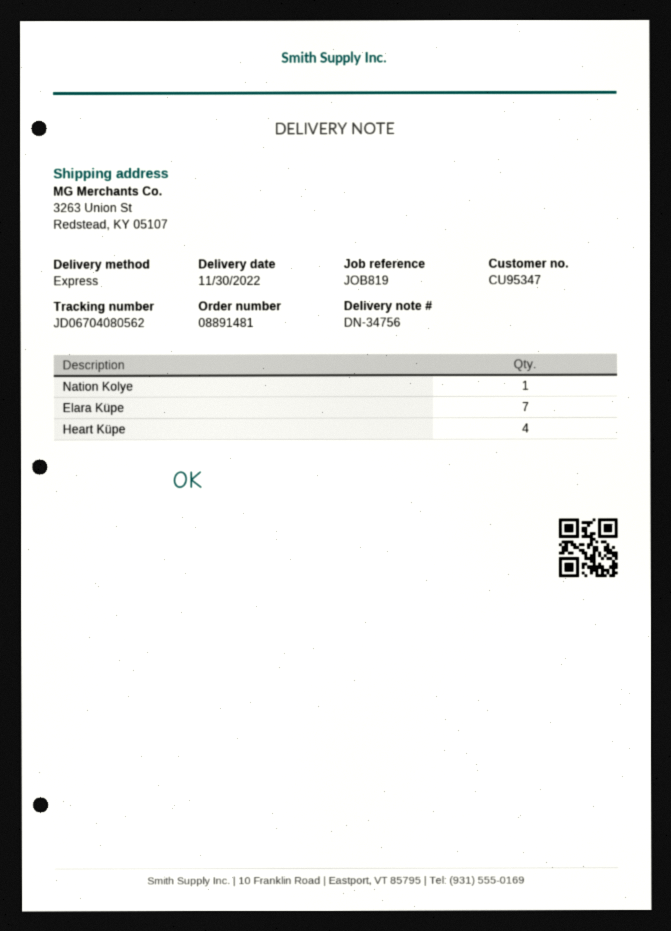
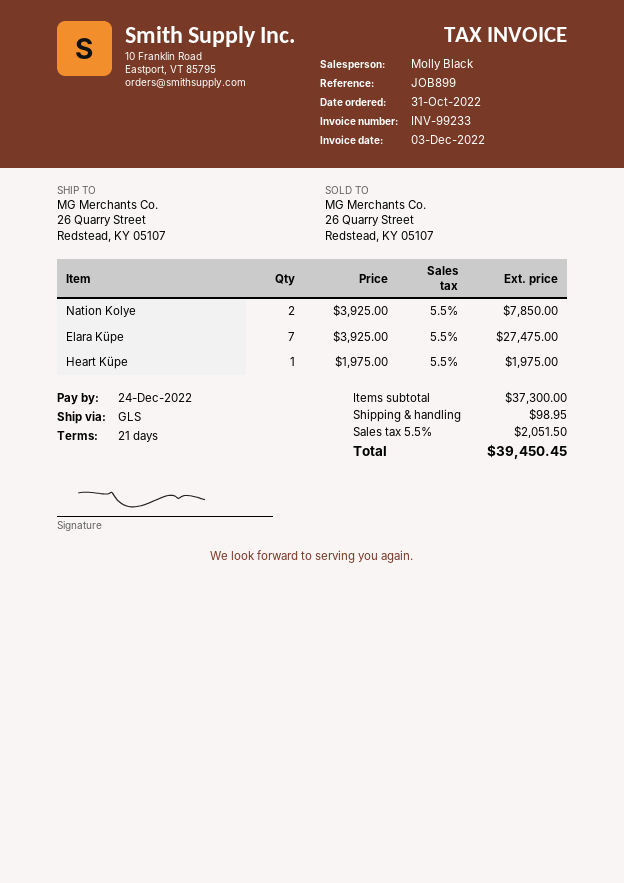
reference: JOB819 -> JOB899
shipping method: express -> GLS
ship to: 3263 Union St, Redstead, KY 05107 -> 26 Quarry Street, Redstead, KY 05107
Nation Kolye: 1 -> 2
Heart Küpe: 4 -> 1

